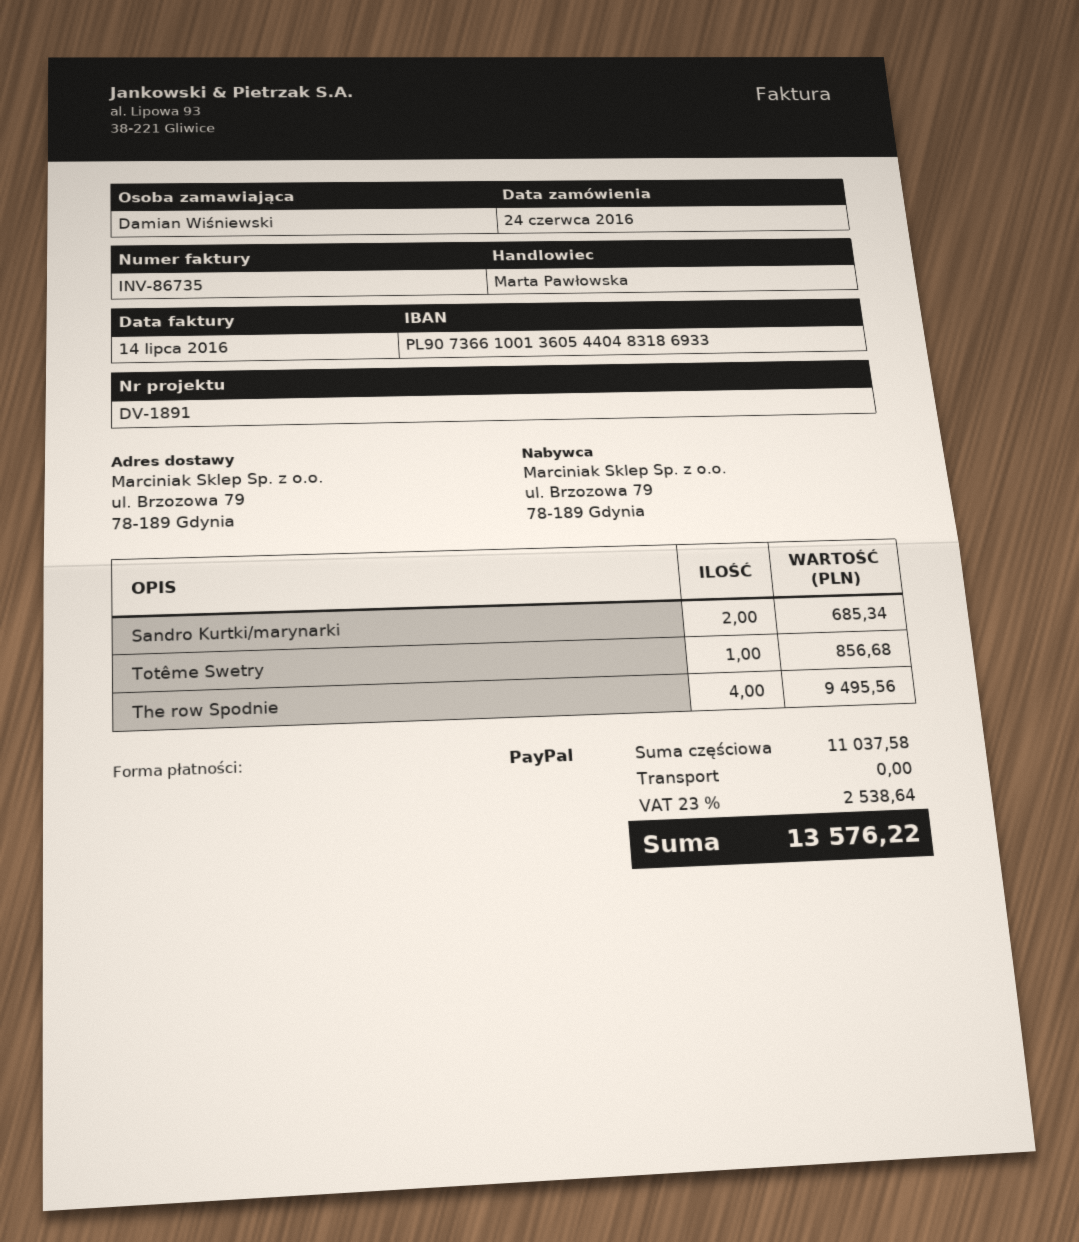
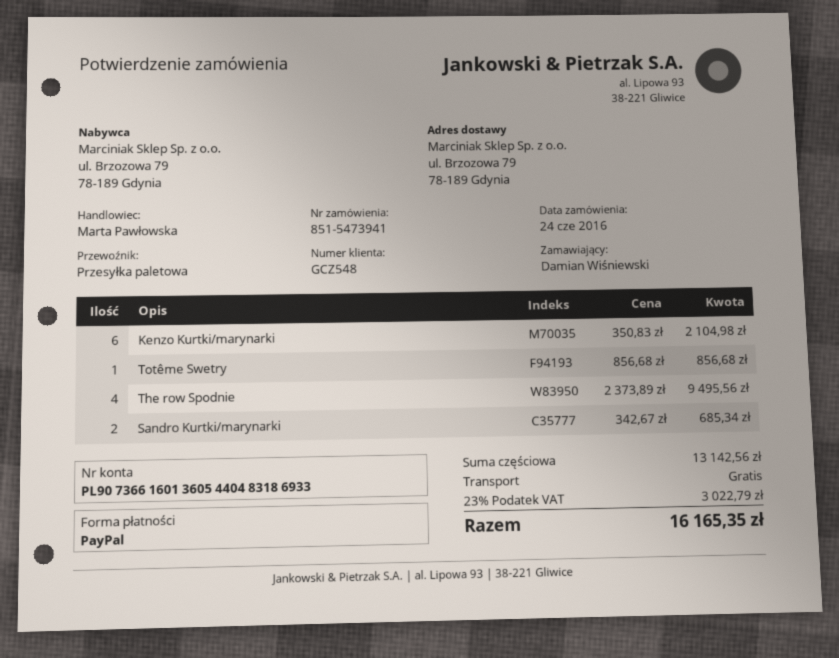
bank account: PL90736610013605440483186933 -> PL90736616013605440483186933
Kenzo Kurtki/marynarki: none -> 6 for 2104.98
subtotal: 11037.58 -> 13142.56
tax: 23% = 2538.64 -> 23% = 3022.79
total: 13576.22 -> 16165.35

